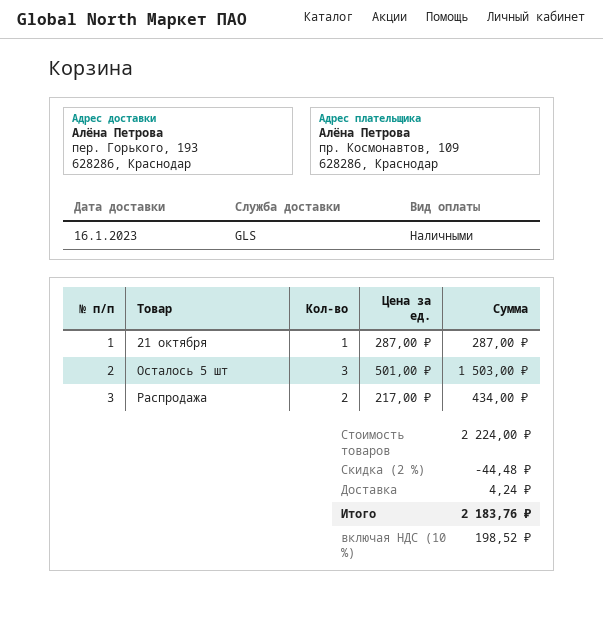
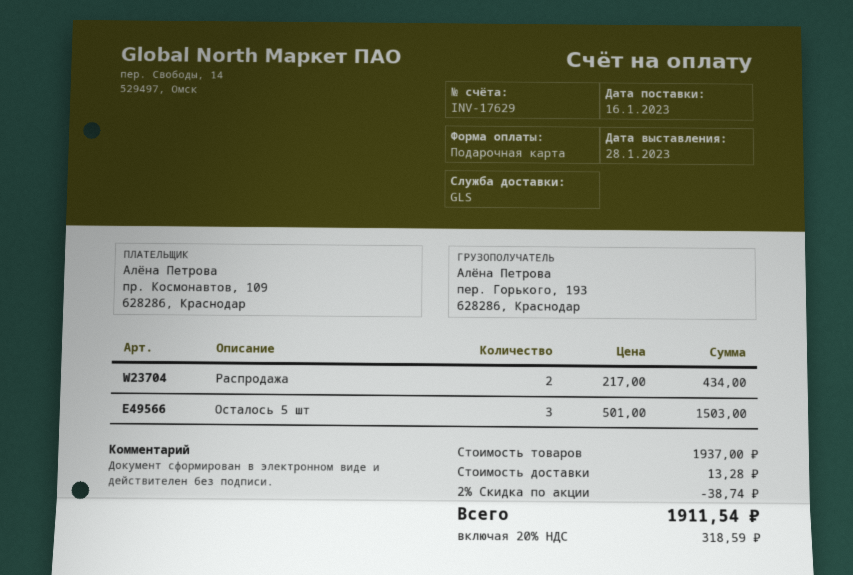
payment method: cash -> gift card
21 октября: 1 x 287.00 = 287.00 -> none
subtotal: 2224.00 -> 1937.00
discount: 2% = 44.48 -> 2% = 38.74
shipping: 4.24 -> 13.28
tax: 10% = 198.52 -> 20% = 318.59
total: 2183.76 -> 1911.54

